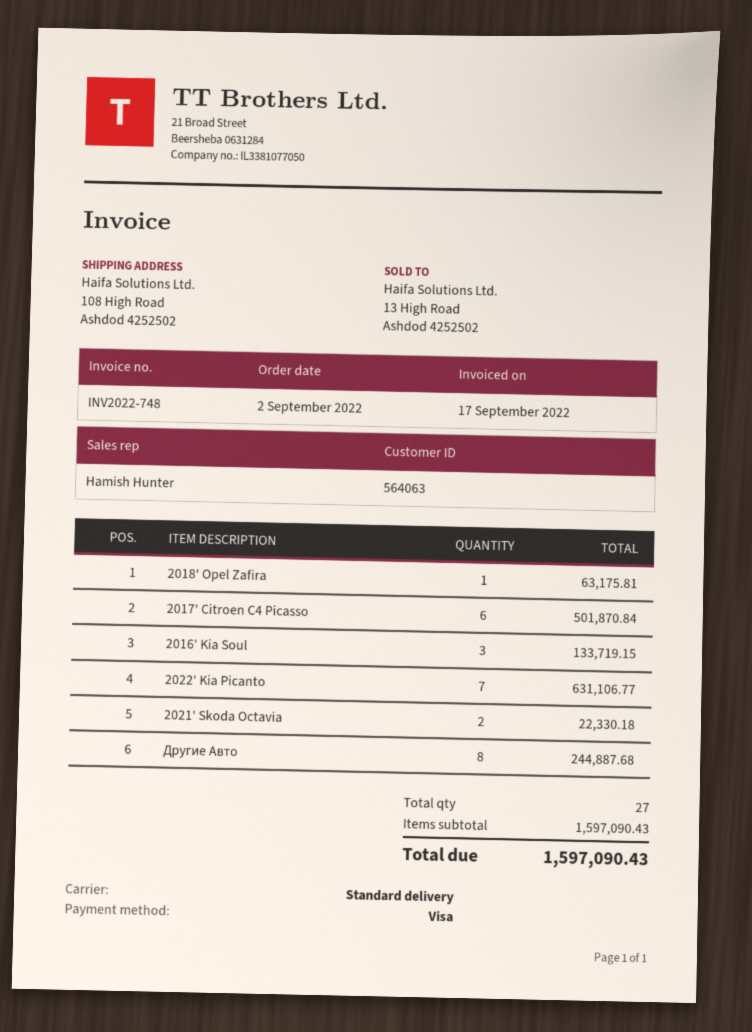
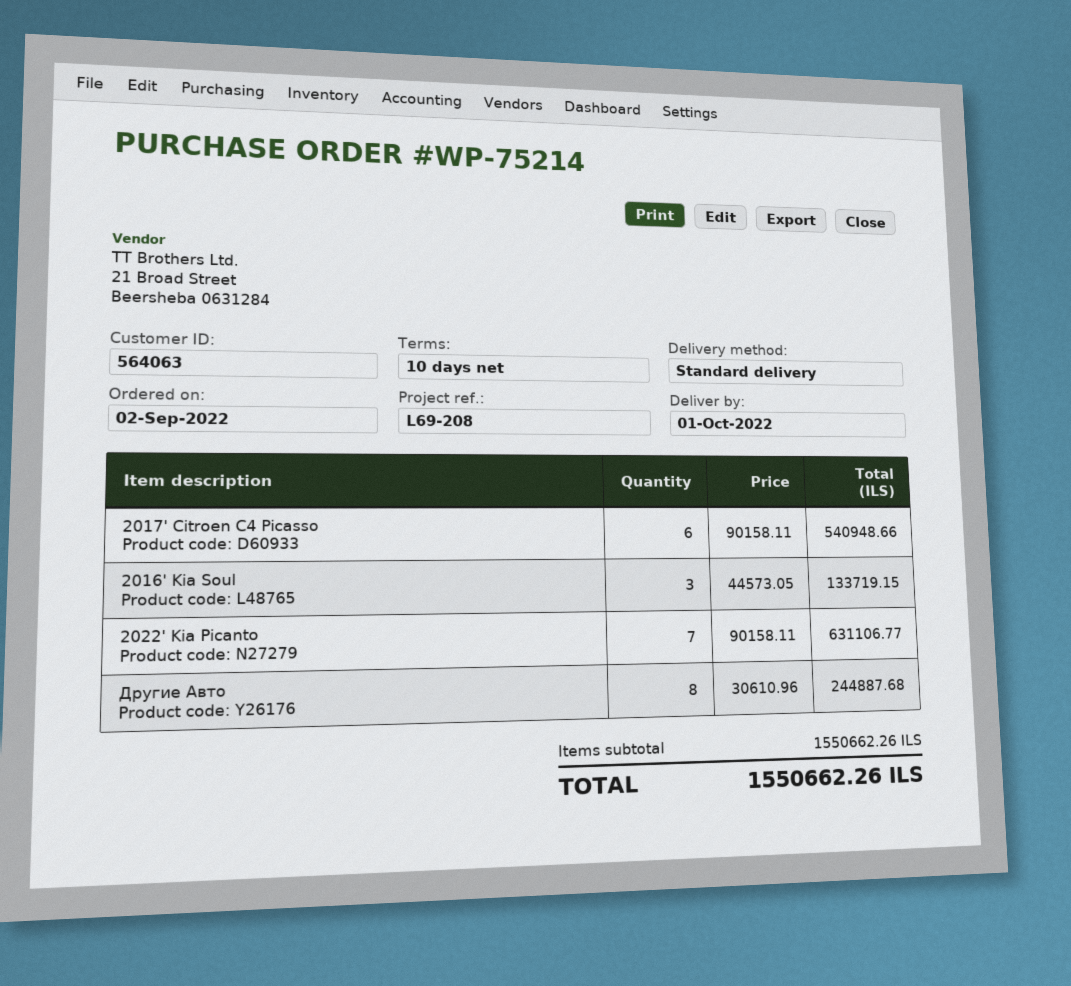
2018' Opel Zafira: 1 for 63175.81 -> none
2017' Citroen C4 Picasso: 6 for 501870.84 -> 6 for 540948.66
2021' Skoda Octavia: 2 for 22330.18 -> none
subtotal: 1597090.43 -> 1550662.26
total: 1597090.43 -> 1550662.26

